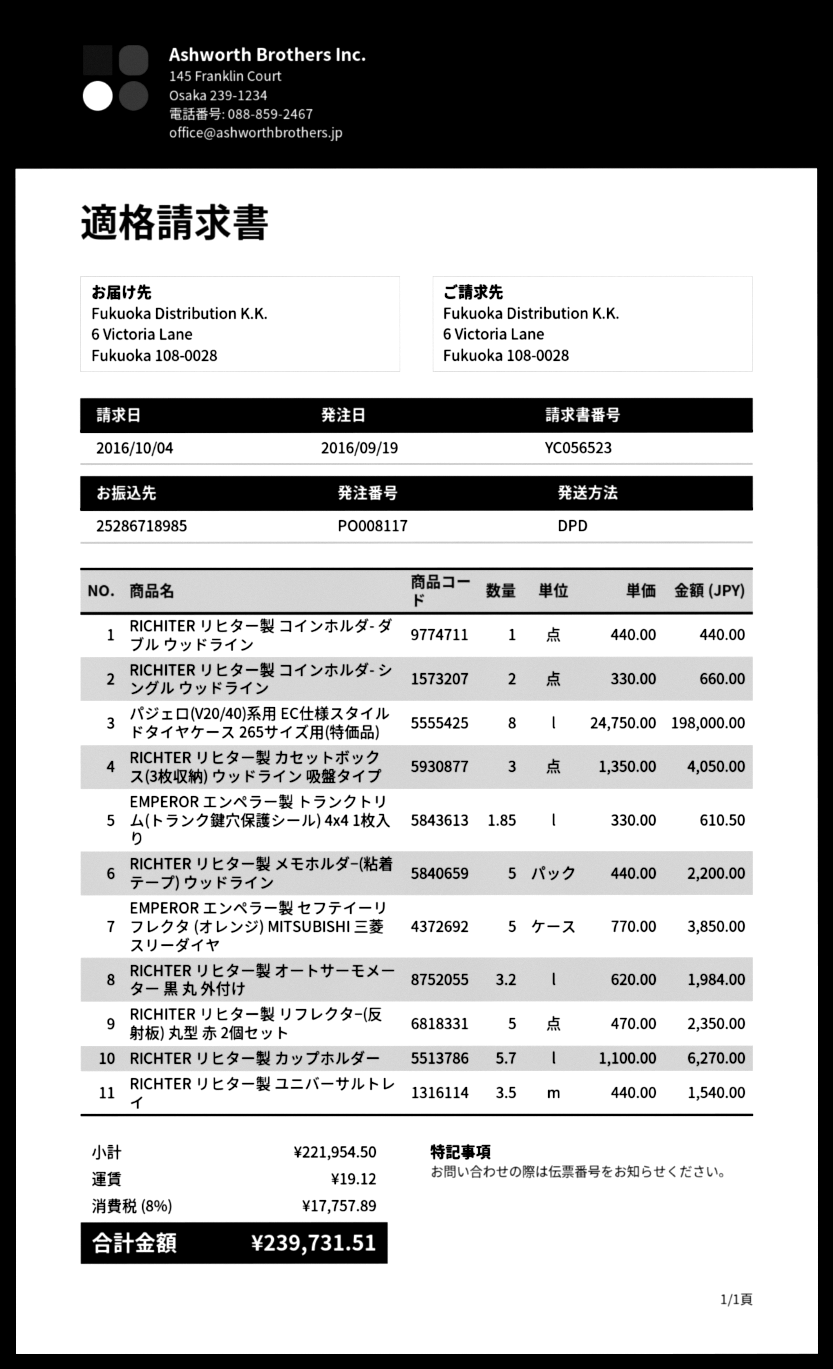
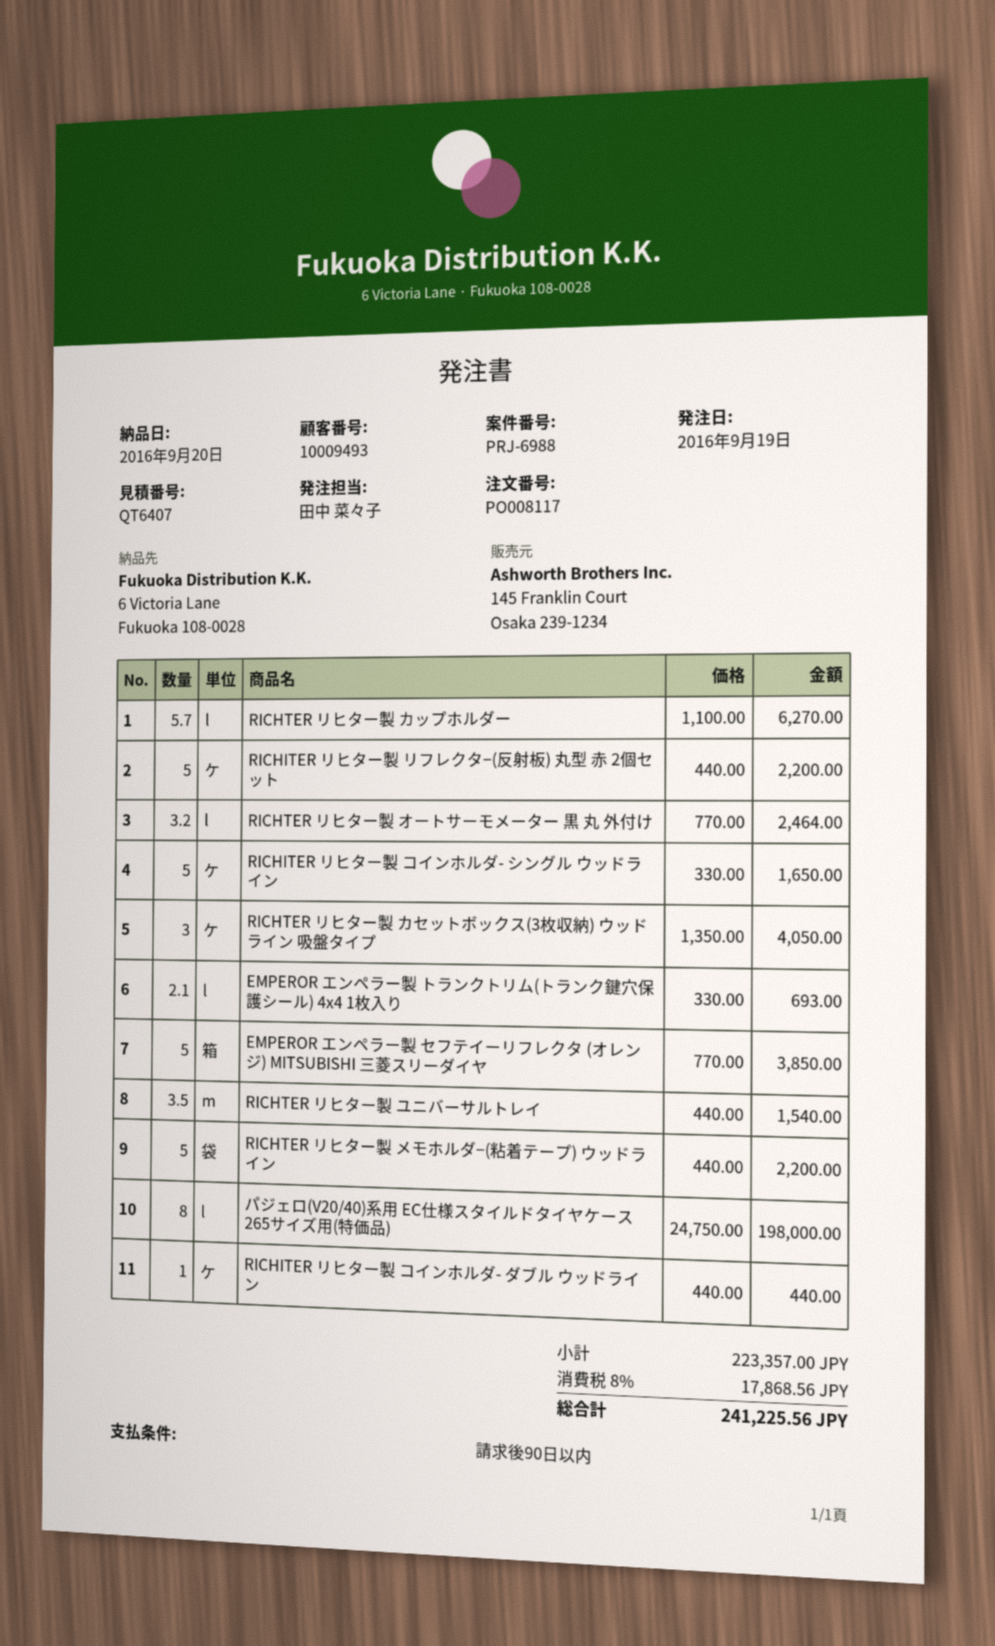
RICHITER リヒター製 コインホルダ- シングル ウッドライン: 2 x 330.00 = 660.00 -> 5 x 330.00 = 1650.00
EMPEROR エンペラー製 トランクトリム(トランク鍵穴保護シール) 4x4 1枚入り: 1.85 x 330.00 = 610.50 -> 2.1 x 330.00 = 693.00
RICHTER リヒター製 オートサーモメーター 黒 丸 外付け: 3.2 x 620.00 = 1984.00 -> 3.2 x 770.00 = 2464.00
RICHITER リヒター製 リフレクタ−(反射板) 丸型 赤 2個セット: 5 x 470.00 = 2350.00 -> 5 x 440.00 = 2200.00
subtotal: 221954.50 -> 223357.00
shipping: 19.12 -> none
tax: 8% = 17757.89 -> 8% = 17868.56
total: 239731.51 -> 241225.56

